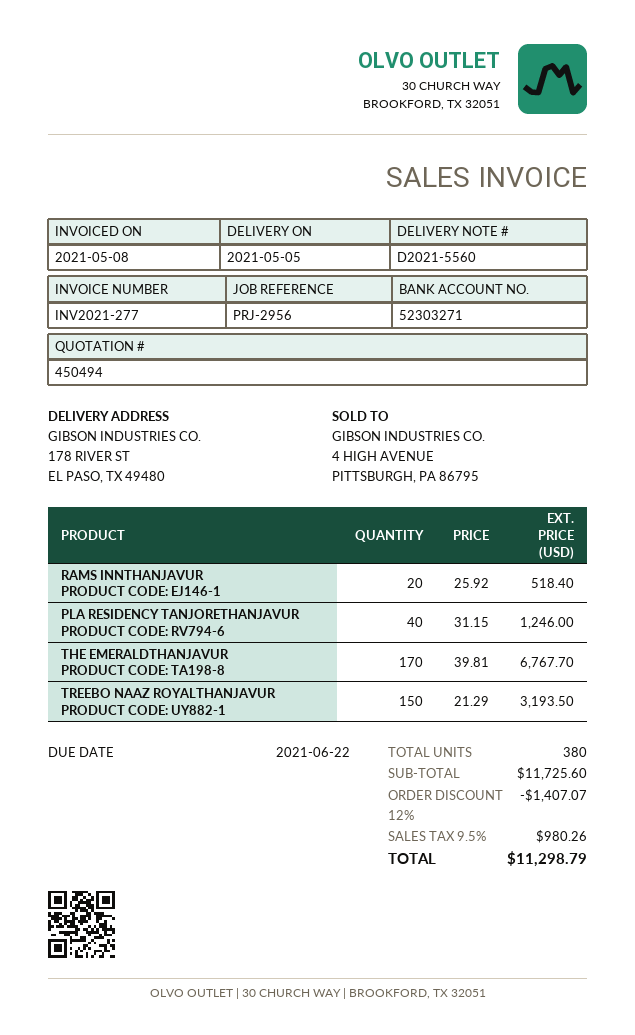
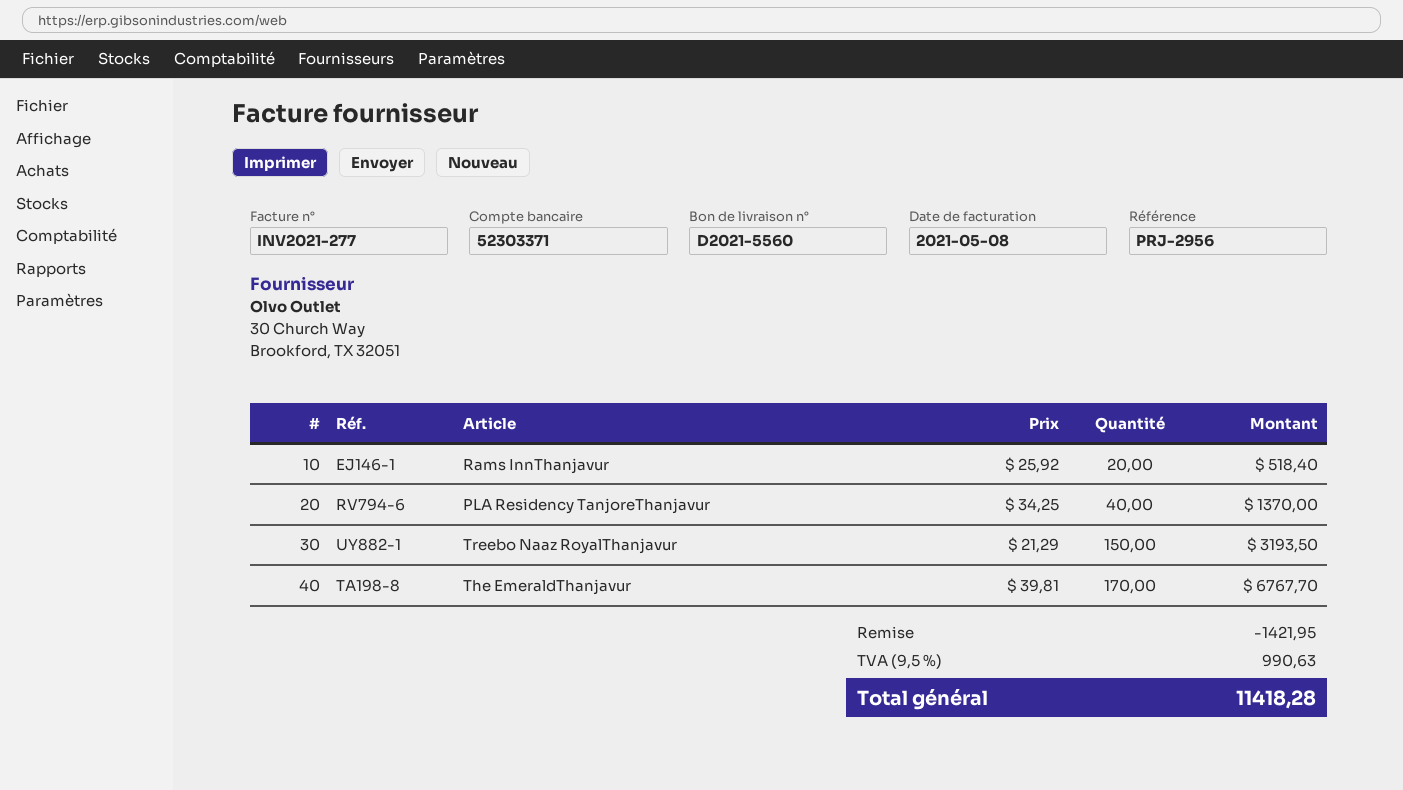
bank account: 52303271 -> 52303371
PLA RESIDENCY TANJORETHANJAVUR: 40 x 31.15 = 1246.00 -> 40 x 34.25 = 1370.00
discount: 1407.07 -> 1421.95
tax: 9.5% = 980.26 -> 9.5% = 990.63
total: 11298.79 -> 11418.28

